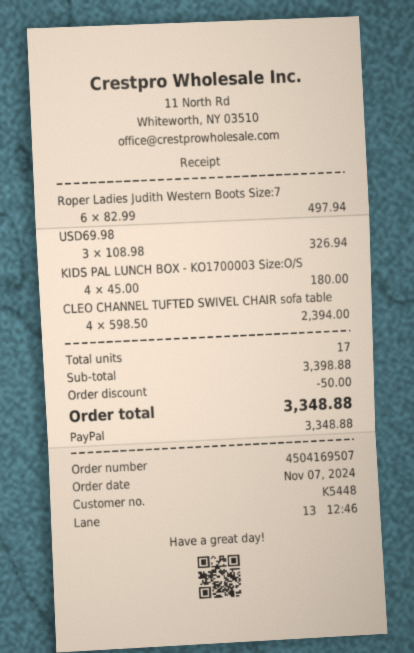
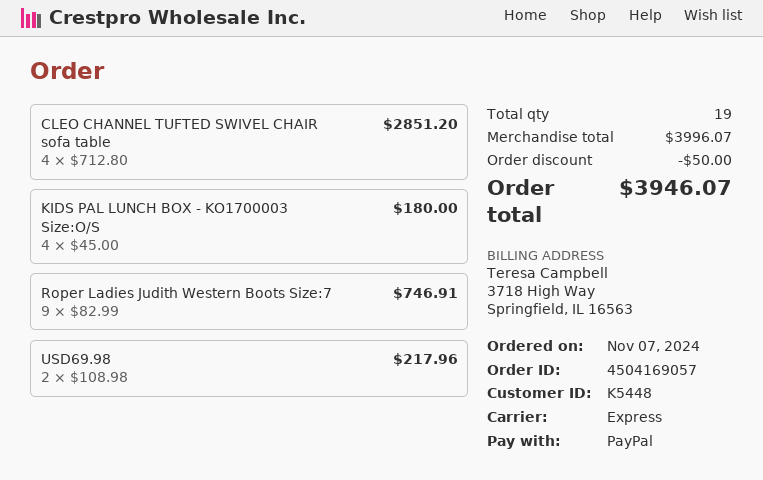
order number: 4504169507 -> 4504169057
Roper Ladies Judith Western Boots Size:7: 6 x 82.99 = 497.94 -> 9 x 82.99 = 746.91
USD69.98: 3 x 108.98 = 326.94 -> 2 x 108.98 = 217.96
CLEO CHANNEL TUFTED SWIVEL CHAIR sofa table: 4 x 598.50 = 2394.00 -> 4 x 712.80 = 2851.20
total quantity: 17 -> 19
subtotal: 3398.88 -> 3996.07
total: 3348.88 -> 3946.07

